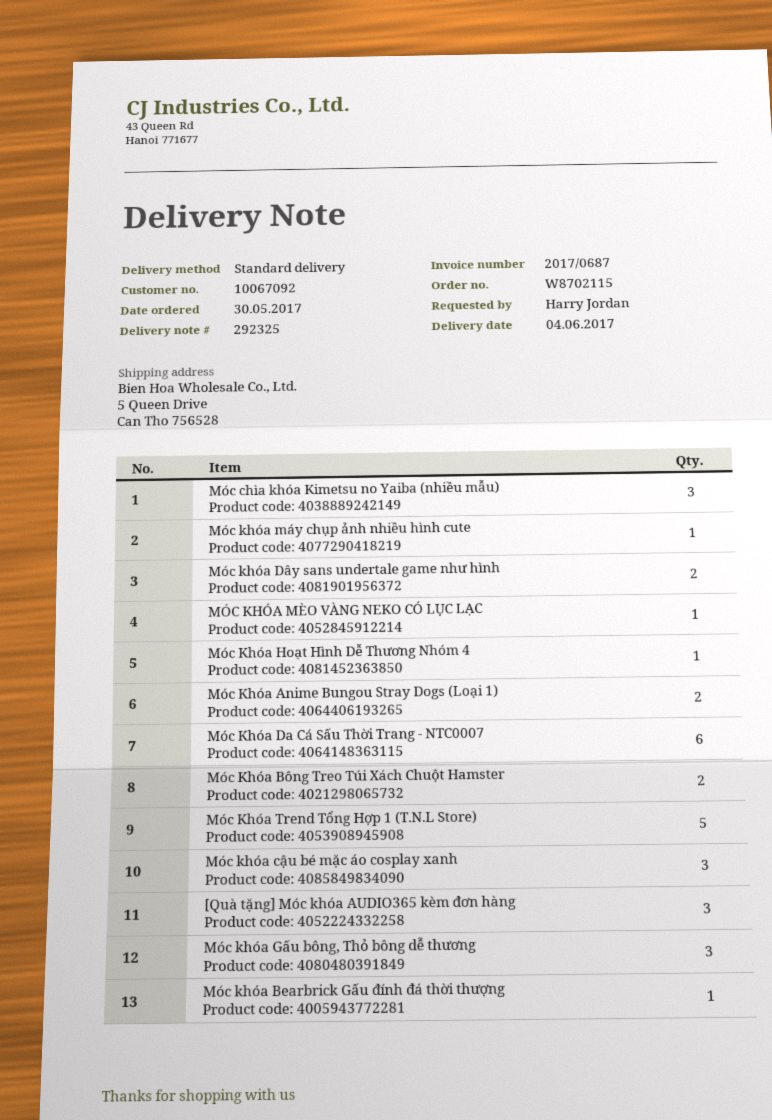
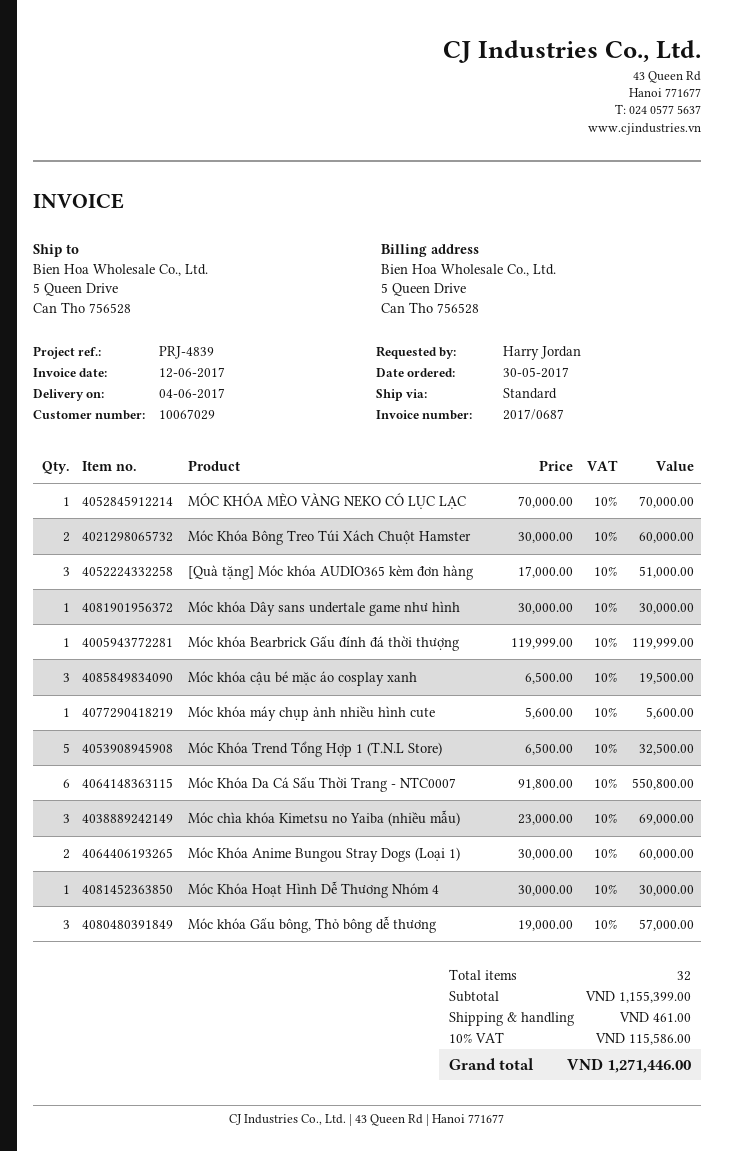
customer number: 10067092 -> 10067029
Móc khóa Dây sans undertale game như hình: 2 -> 1

